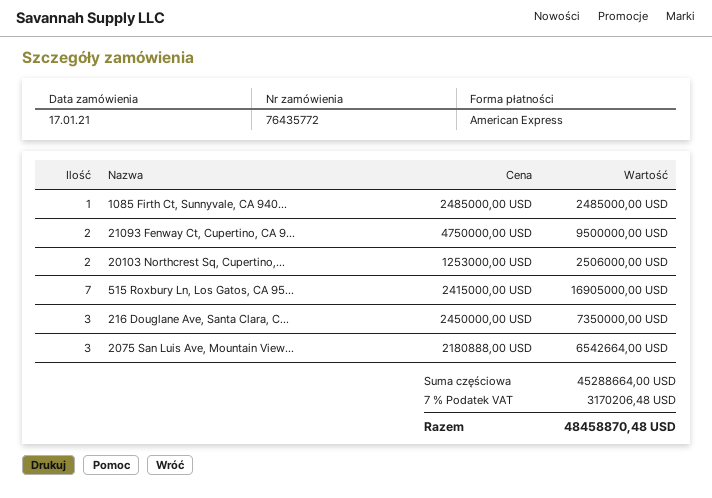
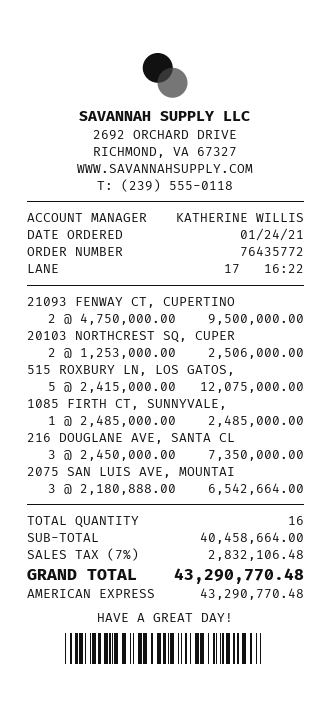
order date: 2021-01-17 -> 2021-01-24
515 Roxbury Ln, Los Gatos, CA 95...: 7 x 2415000.00 = 16905000.00 -> 5 x 2415000.00 = 12075000.00
subtotal: 45288664.00 -> 40458664.00
tax: 7% = 3170206.48 -> 7% = 2832106.48
total: 48458870.48 -> 43290770.48

